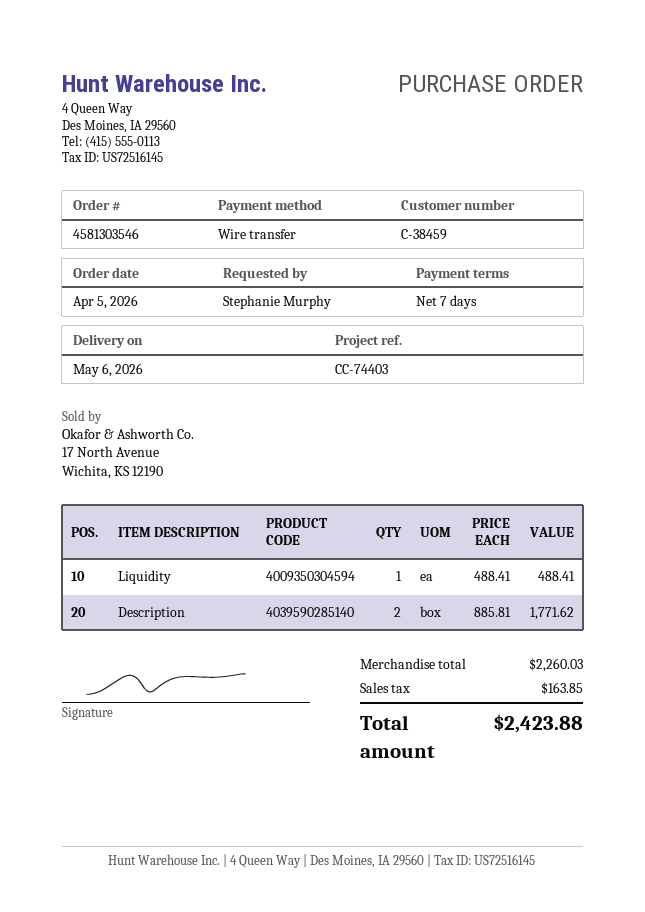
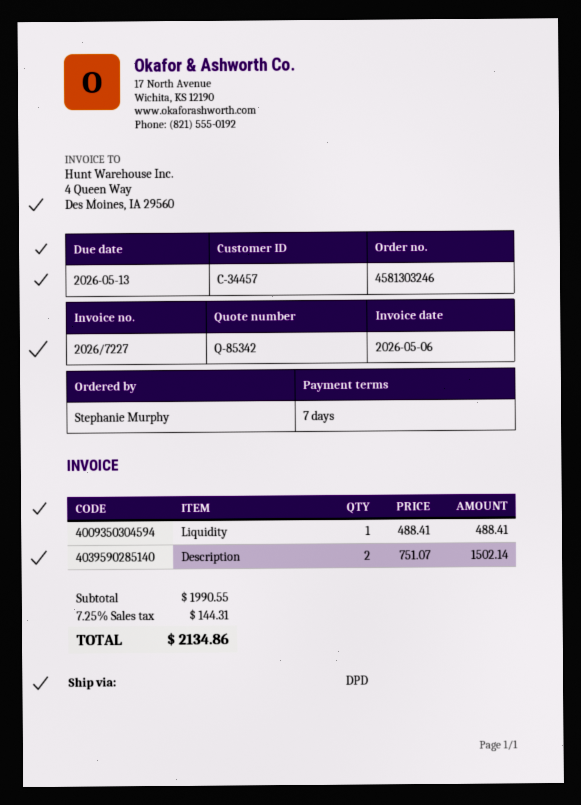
order number: 4581303546 -> 4581303246
customer number: C-38459 -> C-34457
Description: 2 x 885.81 = 1771.62 -> 2 x 751.07 = 1502.14
subtotal: 2260.03 -> 1990.55
tax: 163.85 -> 144.31
total: 2423.88 -> 2134.86

